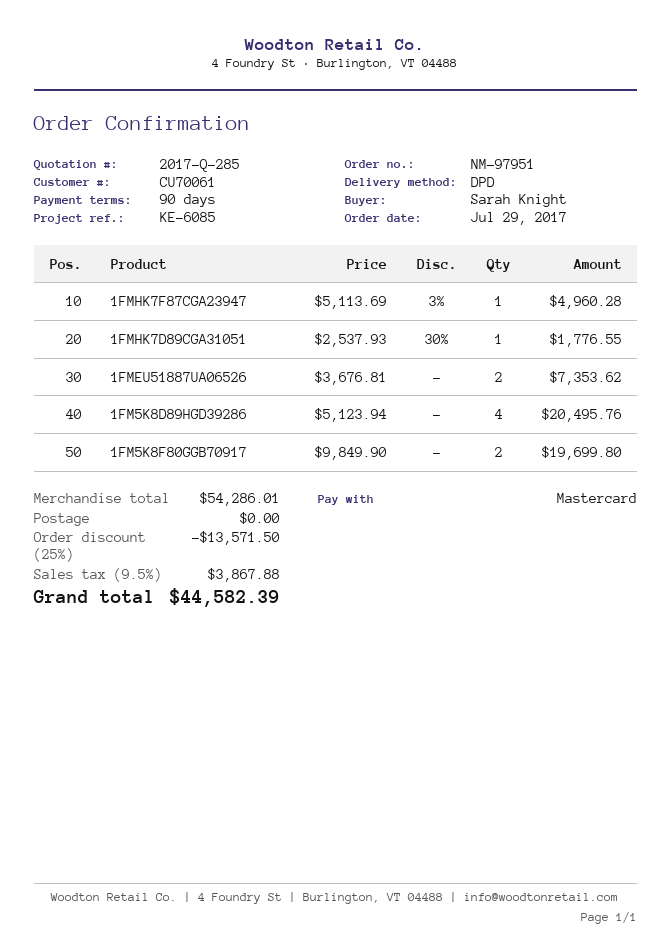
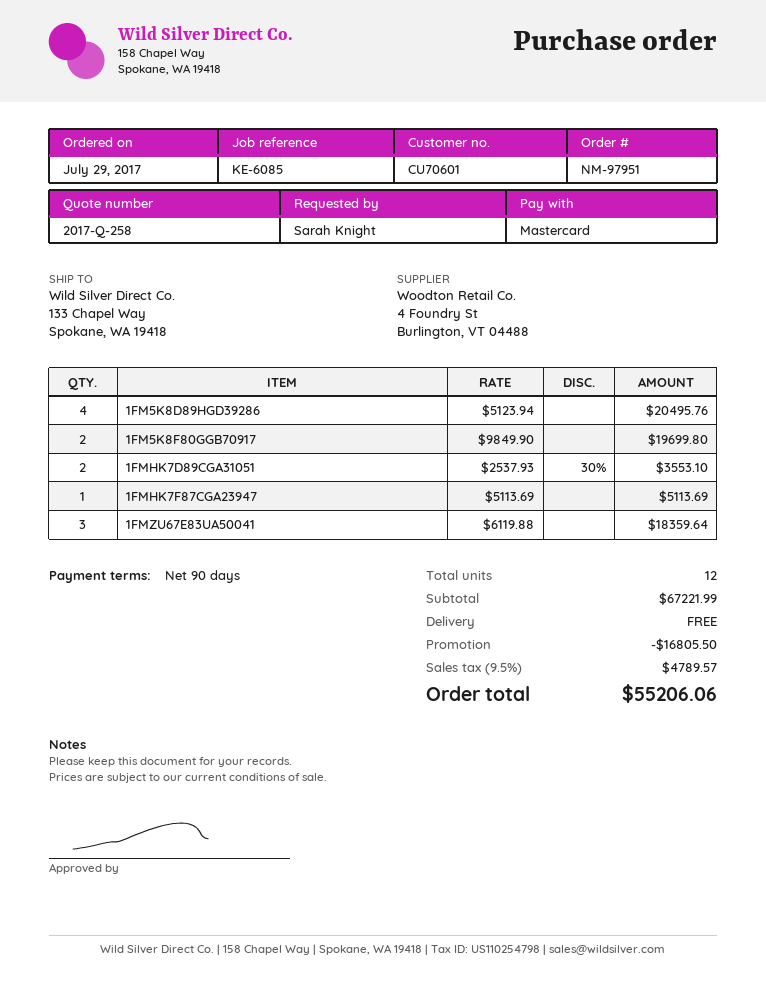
quote number: 2017-Q-285 -> 2017-Q-258
customer number: CU70061 -> CU70601
1FMHK7F87CGA23947: 1 x 5113.69 - 3% = 4960.28 -> 1 x 5113.69 = 5113.69
1FMHK7D89CGA31051: 1 x 2537.93 - 30% = 1776.55 -> 2 x 2537.93 - 30% = 3553.10
1FMEU51887UA06526: 2 x 3676.81 = 7353.62 -> none
1FMZU67E83UA50041: none -> 3 x 6119.88 = 18359.64
subtotal: 54286.01 -> 67221.99
discount: 13571.50 -> 16805.50
tax: 9.5% = 3867.88 -> 9.5% = 4789.57
total: 44582.39 -> 55206.06

